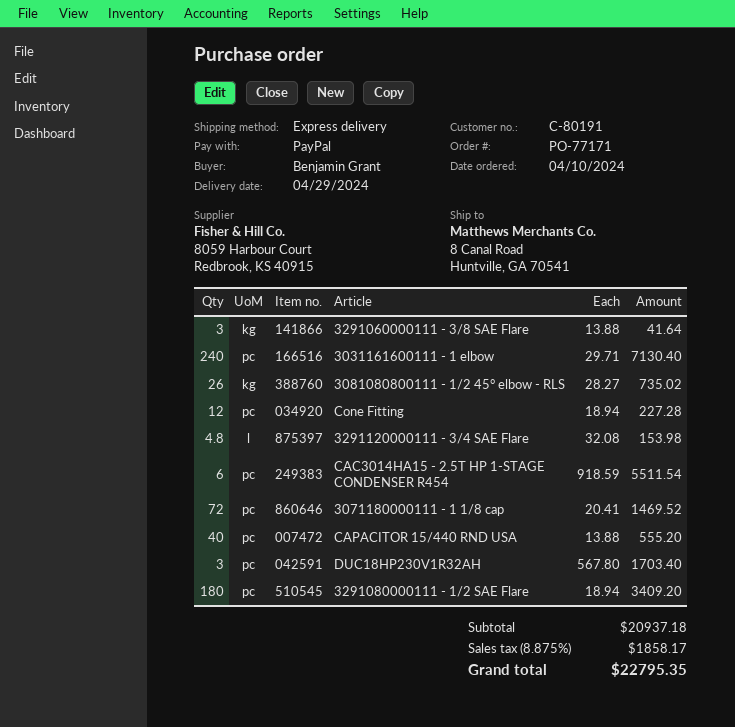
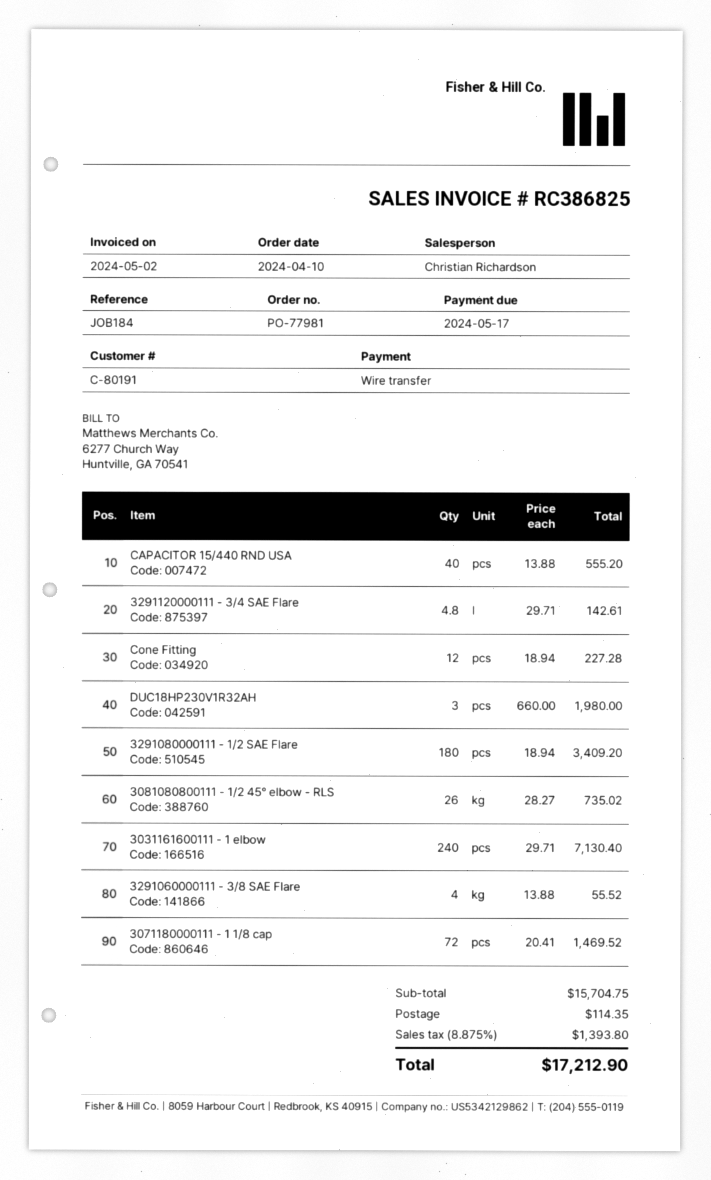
order number: PO-77171 -> PO-77981
payment method: PayPal -> bank transfer
3291060000111 - 3/8 SAE Flare: 3 x 13.88 = 41.64 -> 4 x 13.88 = 55.52
3291120000111 - 3/4 SAE Flare: 4.8 x 32.08 = 153.98 -> 4.8 x 29.71 = 142.61
CAC3014HA15 - 2.5T HP 1-STAGE CONDENSER R454: 6 x 918.59 = 5511.54 -> none
DUC18HP230V1R32AH: 3 x 567.80 = 1703.40 -> 3 x 660.00 = 1980.00
subtotal: 20937.18 -> 15704.75
shipping: none -> 114.35
tax: 8.875% = 1858.17 -> 8.875% = 1393.80
total: 22795.35 -> 17212.90

